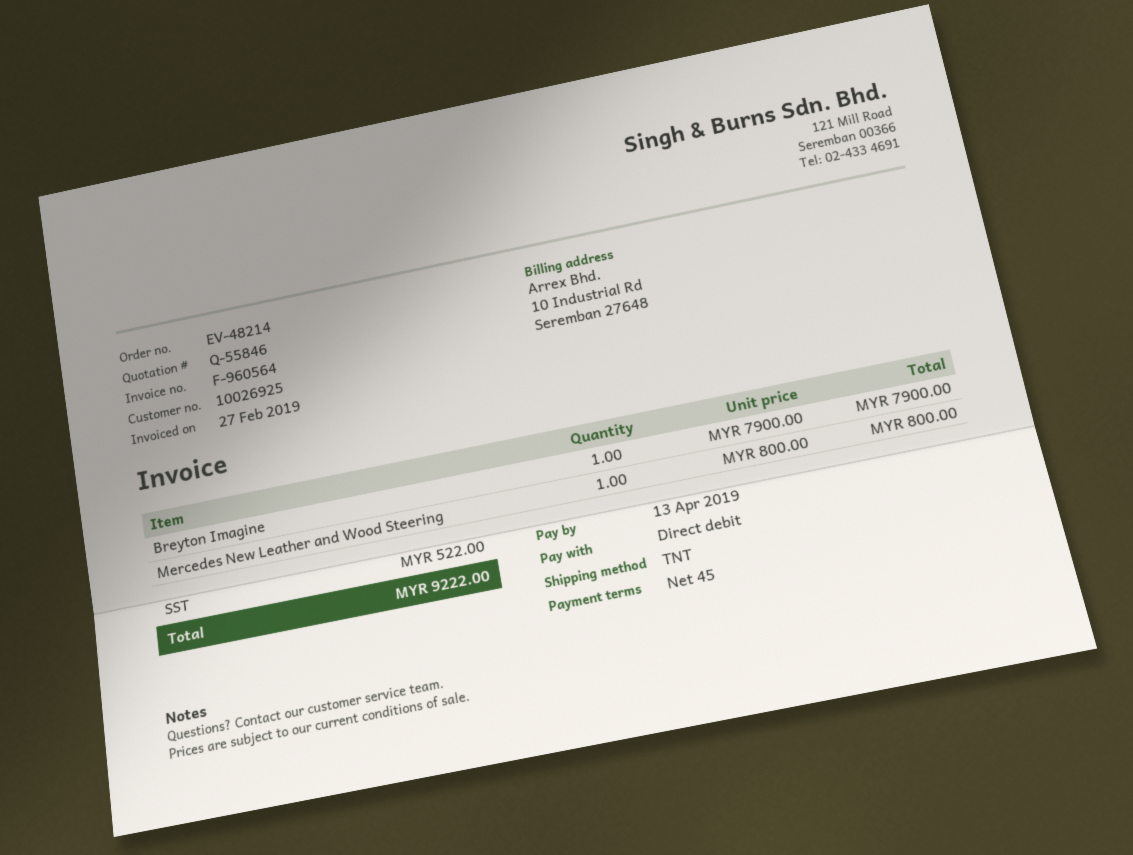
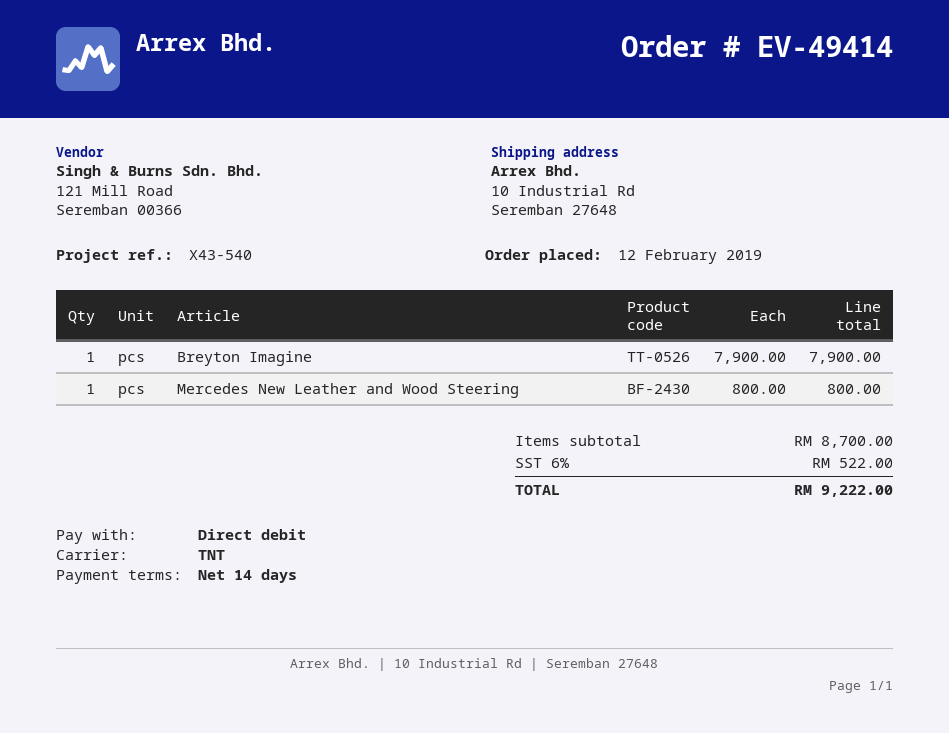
order number: EV-48214 -> EV-49414
payment terms: 45 days -> 14 days

